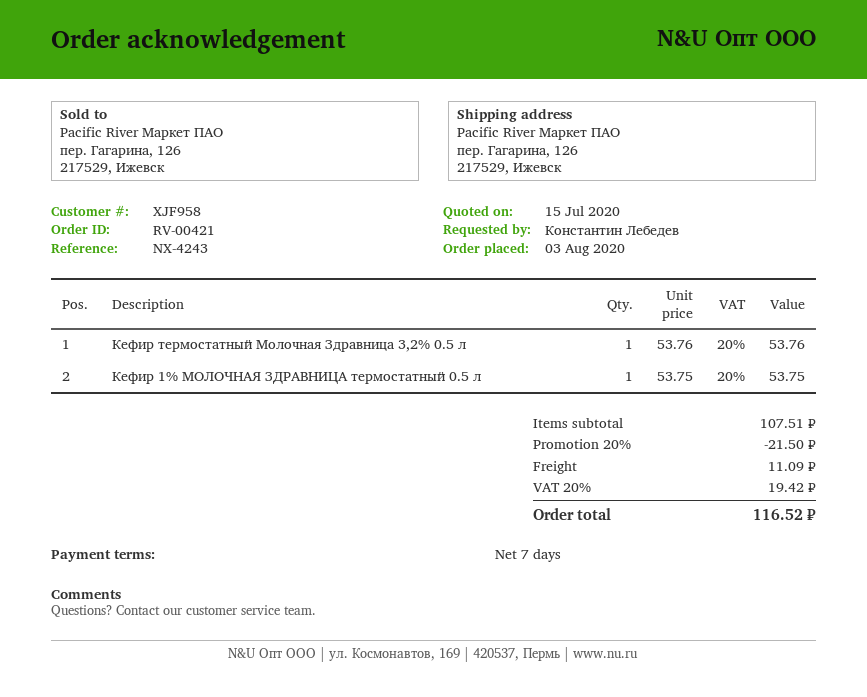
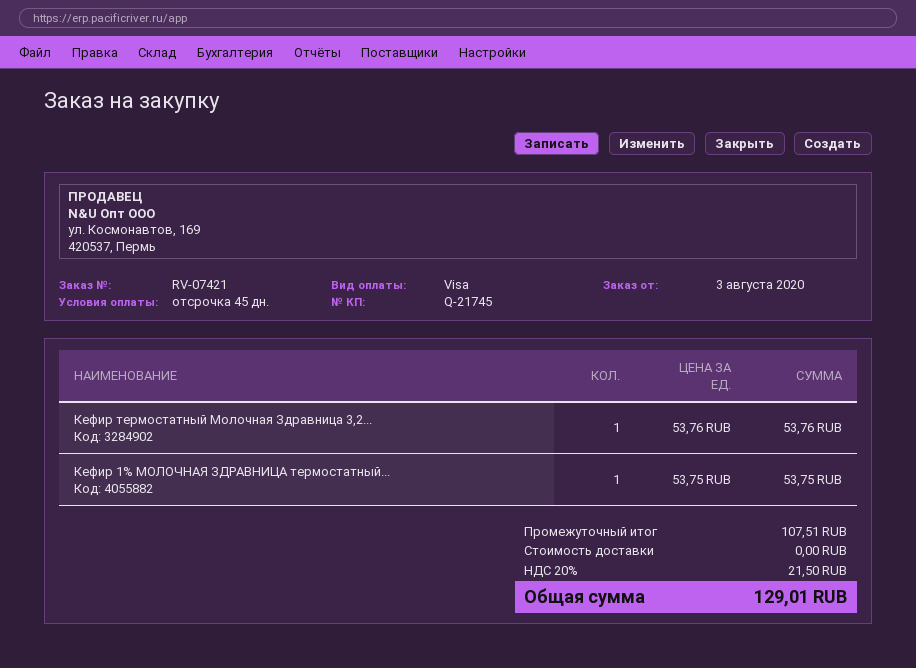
order number: RV-00421 -> RV-07421
payment terms: 7 days -> 45 days
discount: 20% = 21.50 -> none
shipping: 11.09 -> 0.00
tax: 20% = 19.42 -> 20% = 21.50
total: 116.52 -> 129.01

